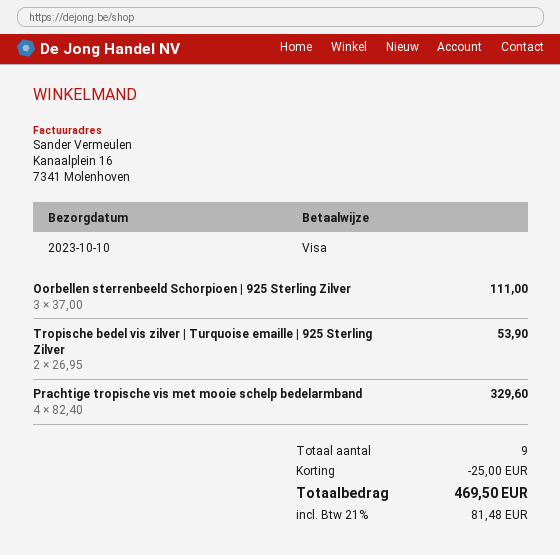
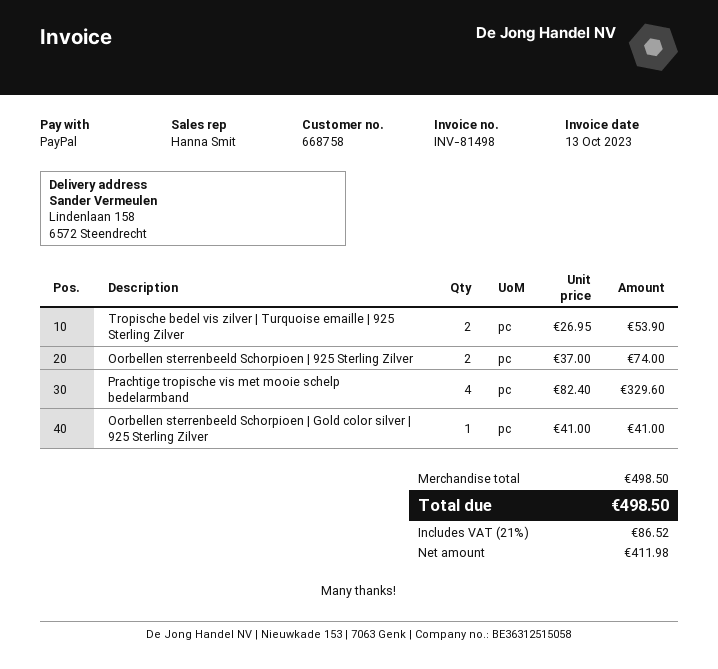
payment method: Visa -> PayPal
Oorbellen sterrenbeeld Schorpioen | 925 Sterling Zilver: 3 x 37.00 = 111.00 -> 2 x 37.00 = 74.00
Oorbellen sterrenbeeld Schorpioen | Gold color silver | 925 Sterling Zilver: none -> 1 x 41.00 = 41.00
discount: 25.00 -> none
tax: 21% = 81.48 -> 21% = 86.52
total: 469.50 -> 498.50

